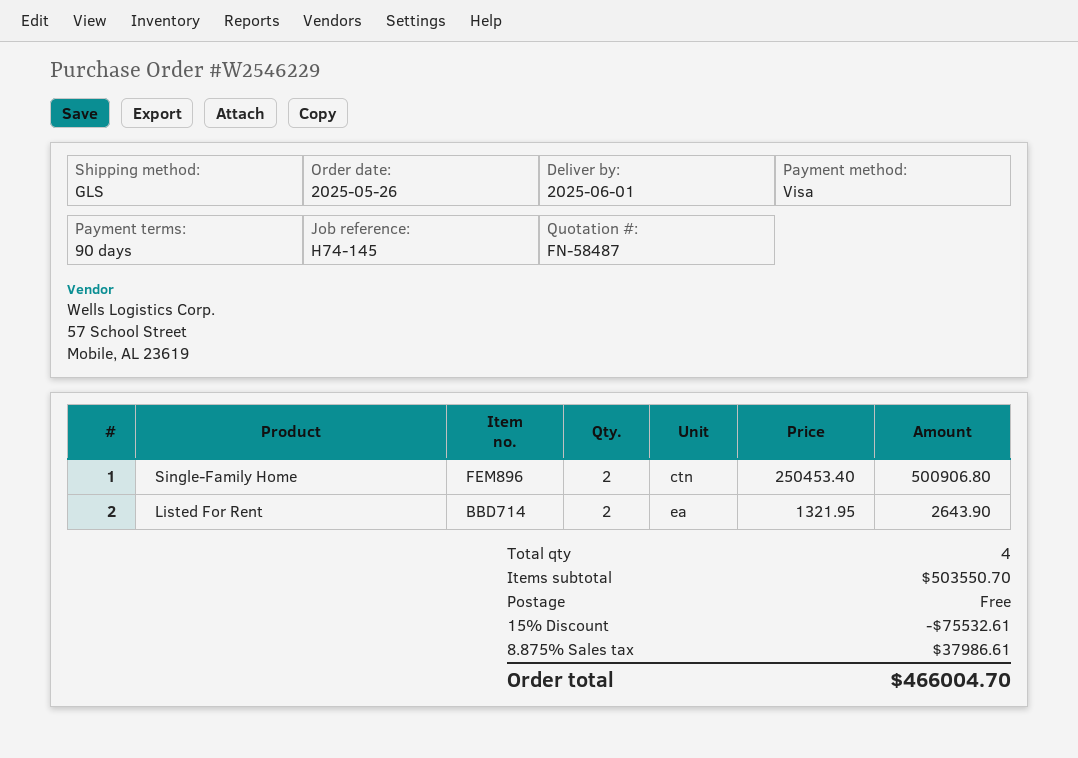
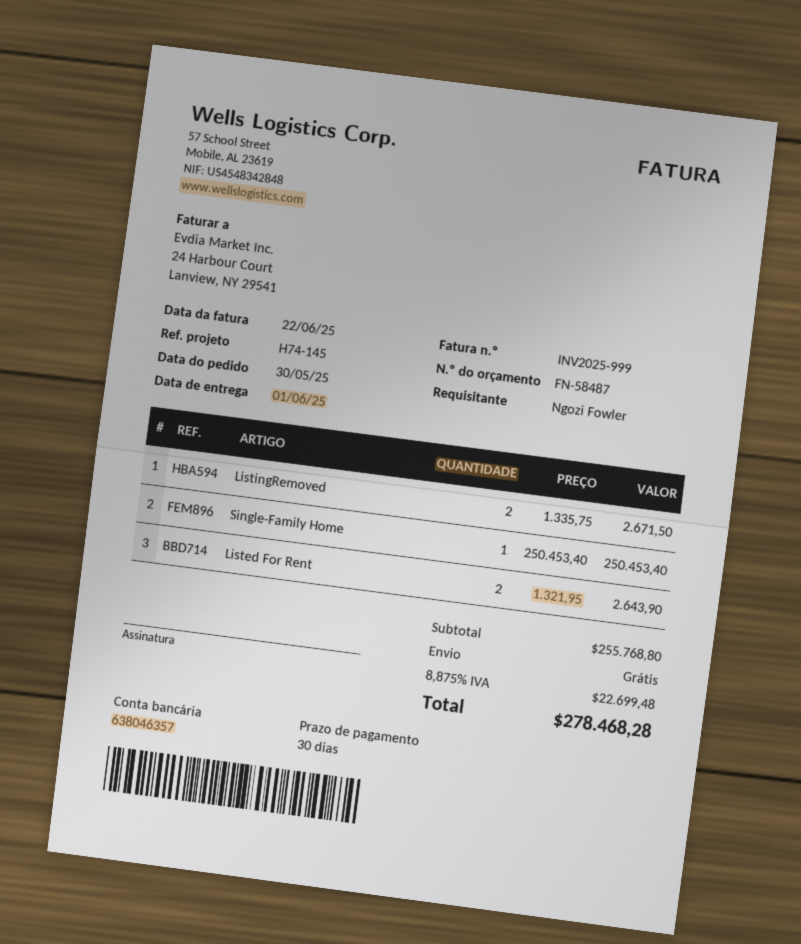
order date: 2025-05-26 -> 2025-05-30
payment terms: 90 days -> 30 days
Single-Family Home: 2 x 250453.40 = 500906.80 -> 1 x 250453.40 = 250453.40
ListingRemoved: none -> 2 x 1335.75 = 2671.50
subtotal: 503550.70 -> 255768.80
discount: 15% = 75532.61 -> none
tax: 8.875% = 37986.61 -> 8.875% = 22699.48
total: 466004.70 -> 278468.28

